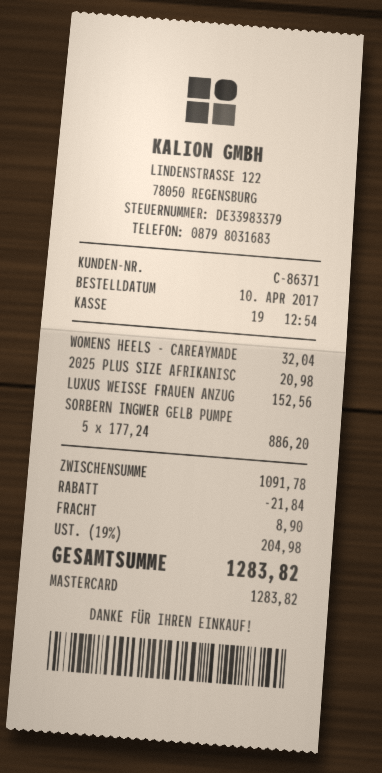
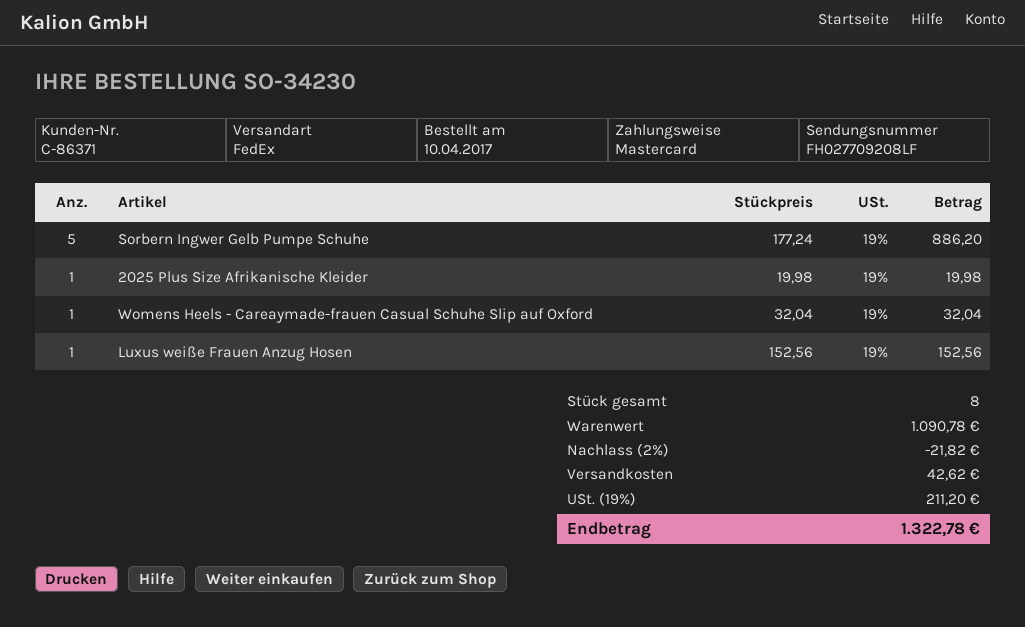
2025 PLUS SIZE AFRIKANISC: 1 x 20.98 = 20.98 -> 1 x 19.98 = 19.98
subtotal: 1091.78 -> 1090.78
discount: 21.84 -> 21.82
shipping: 8.90 -> 42.62
tax: 19% = 204.98 -> 19% = 211.20
total: 1283.82 -> 1322.78

